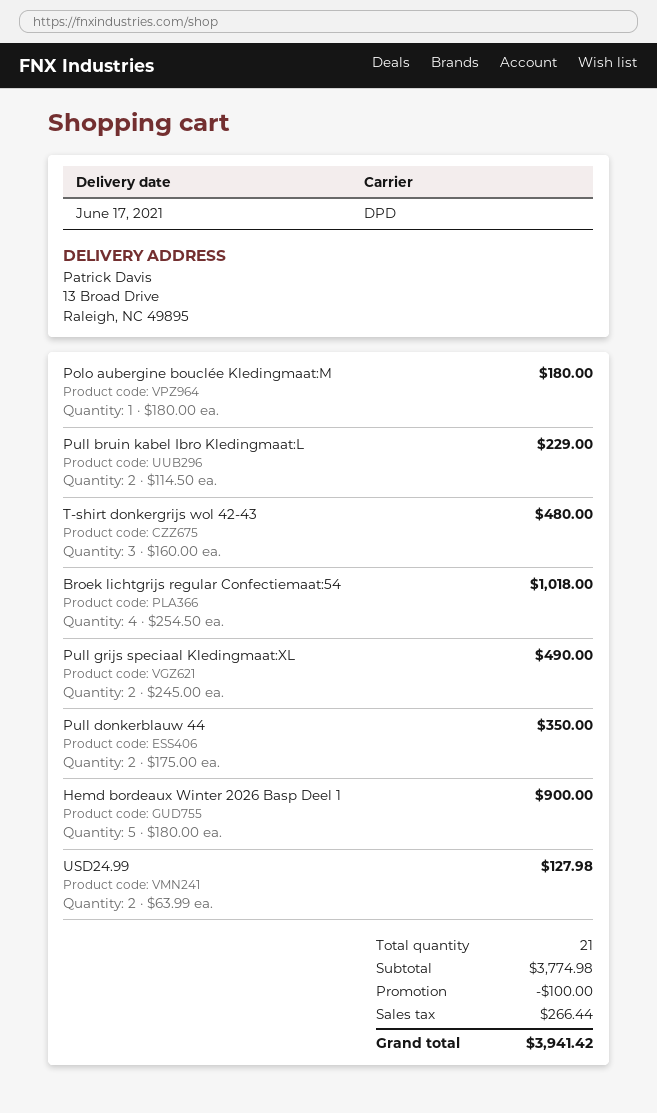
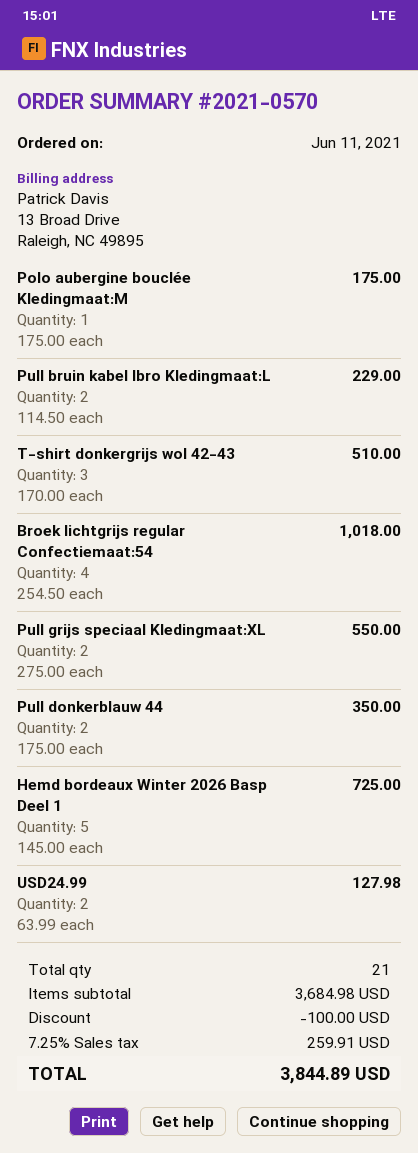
Polo aubergine bouclée Kledingmaat:M: 1 x 180.00 = 180.00 -> 1 x 175.00 = 175.00
T-shirt donkergrijs wol 42-43: 3 x 160.00 = 480.00 -> 3 x 170.00 = 510.00
Pull grijs speciaal Kledingmaat:XL: 2 x 245.00 = 490.00 -> 2 x 275.00 = 550.00
Hemd bordeaux Winter 2026 Basp Deel 1: 5 x 180.00 = 900.00 -> 5 x 145.00 = 725.00
subtotal: 3774.98 -> 3684.98
tax: 266.44 -> 259.91
total: 3941.42 -> 3844.89

